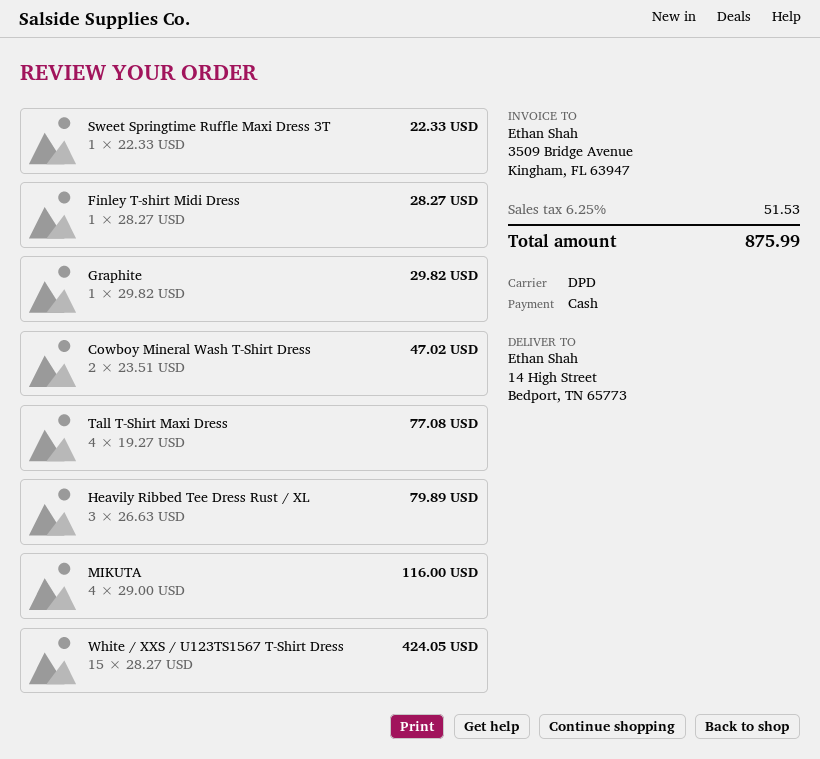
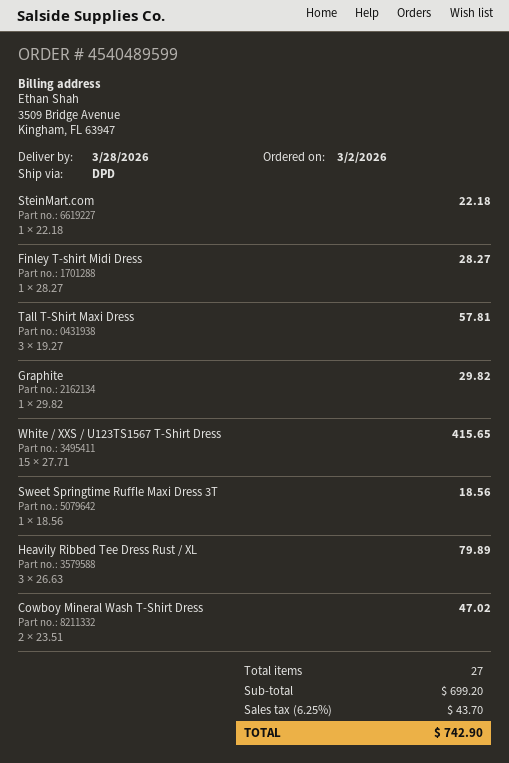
Sweet Springtime Ruffle Maxi Dress 3T: 1 x 22.33 = 22.33 -> 1 x 18.56 = 18.56
Tall T-Shirt Maxi Dress: 4 x 19.27 = 77.08 -> 3 x 19.27 = 57.81
MIKUTA: 4 x 29.00 = 116.00 -> none
White / XXS / U123TS1567 T-Shirt Dress: 15 x 28.27 = 424.05 -> 15 x 27.71 = 415.65
SteinMart.com: none -> 1 x 22.18 = 22.18
tax: 6.25% = 51.53 -> 6.25% = 43.70
total: 875.99 -> 742.90

